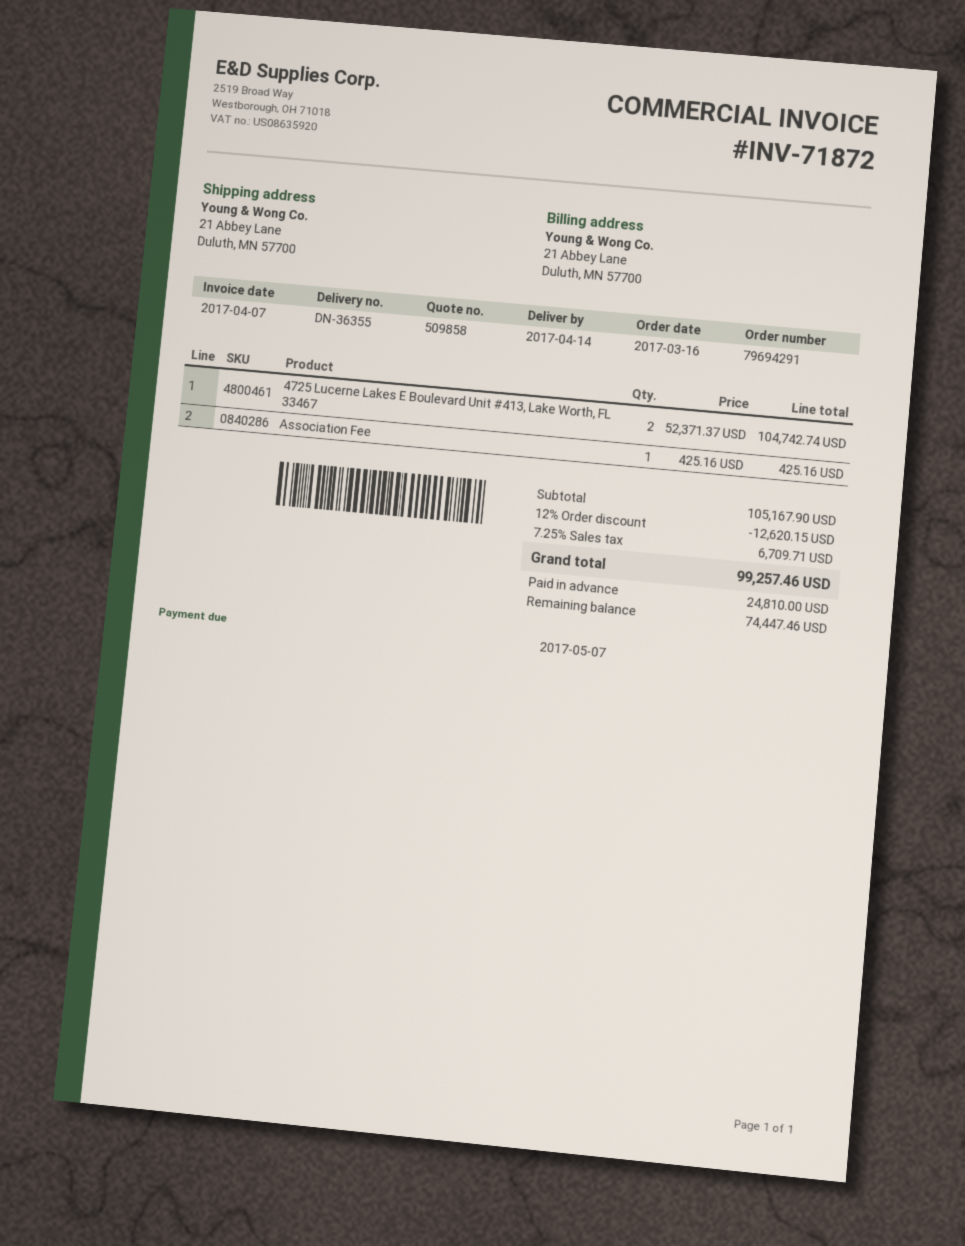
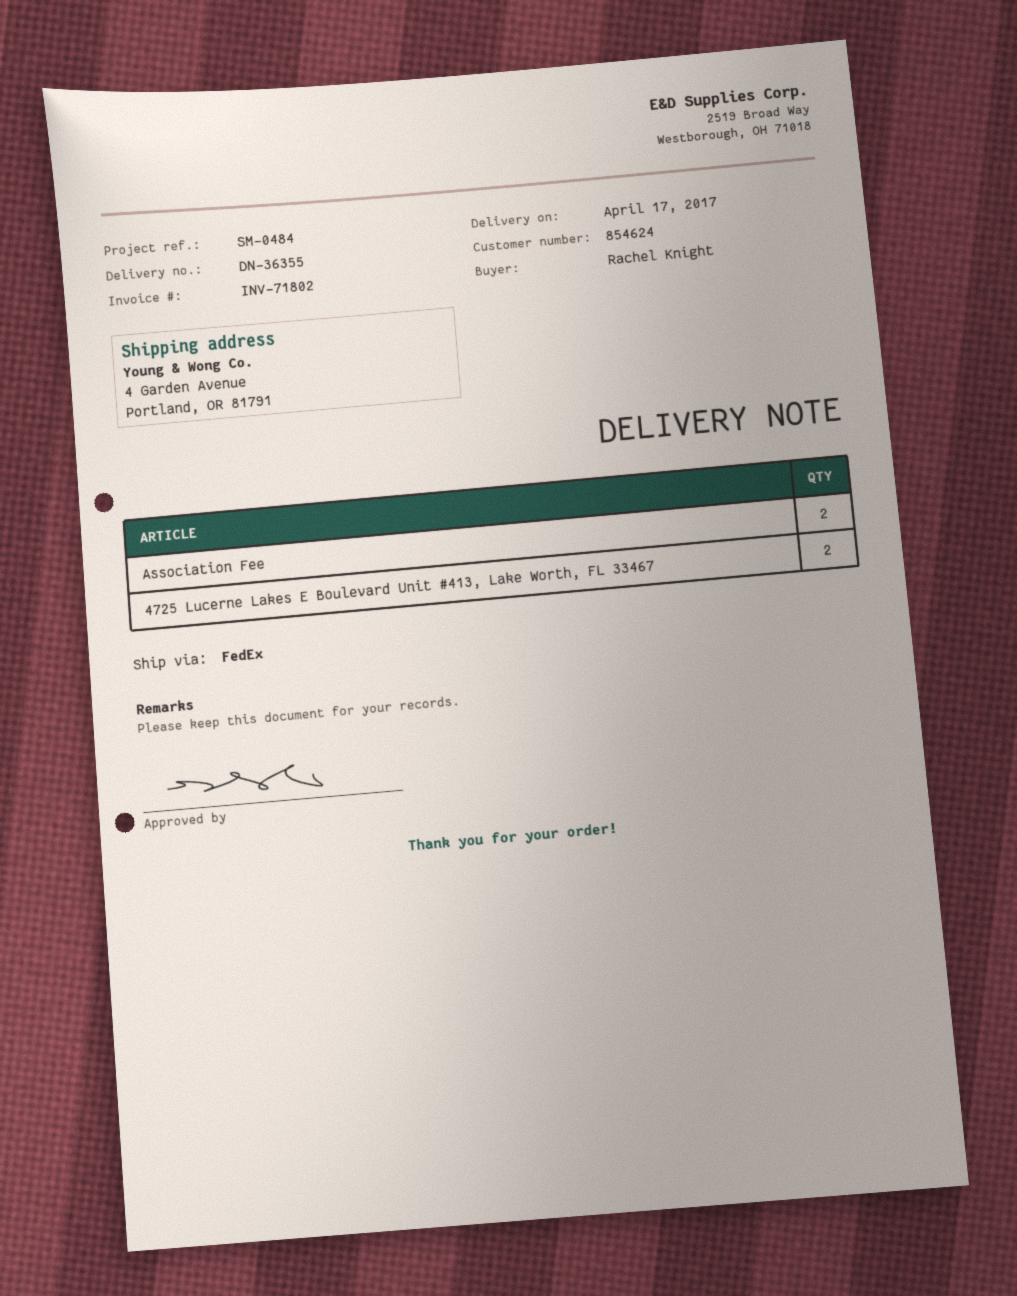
delivery date: 2017-04-14 -> 2017-04-17
invoice number: INV-71872 -> INV-71802
ship to: 21 Abbey Lane, Duluth, MN 57700 -> 4 Garden Avenue, Portland, OR 81791
Association Fee: 1 -> 2

